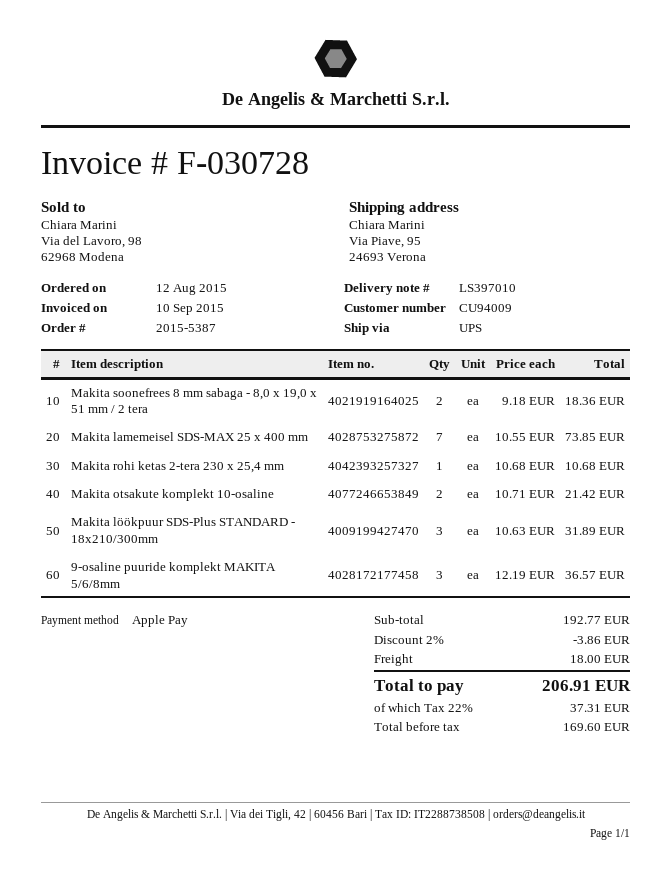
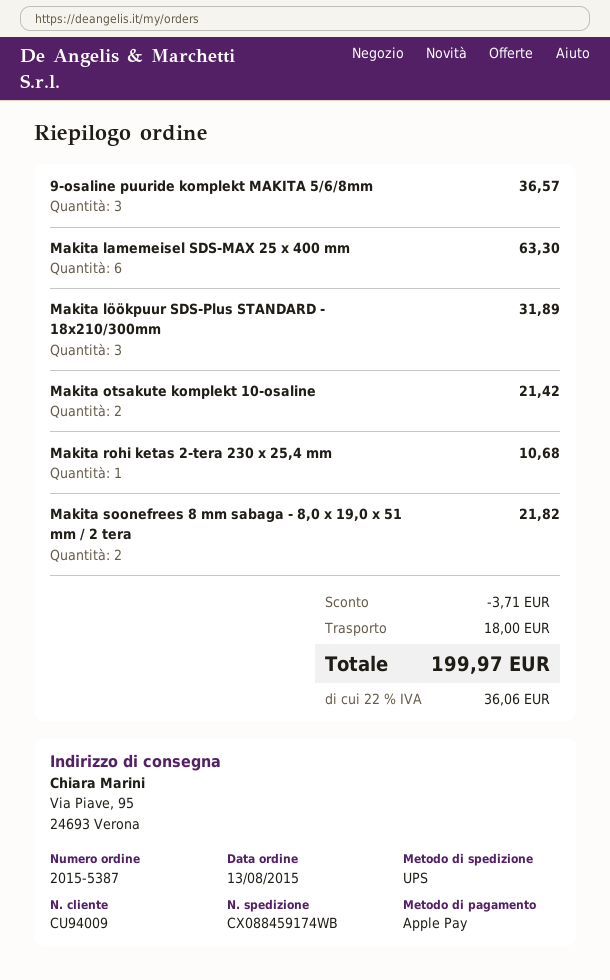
order date: 2015-08-12 -> 2015-08-13
Makita soonefrees 8 mm sabaga - 8,0 x 19,0 x 51 mm / 2 tera: 2 for 18.36 -> 2 for 21.82
Makita lamemeisel SDS-MAX 25 x 400 mm: 7 for 73.85 -> 6 for 63.30
discount: 3.86 -> 3.71
tax: 22% = 37.31 -> 22% = 36.06
total: 206.91 -> 199.97

